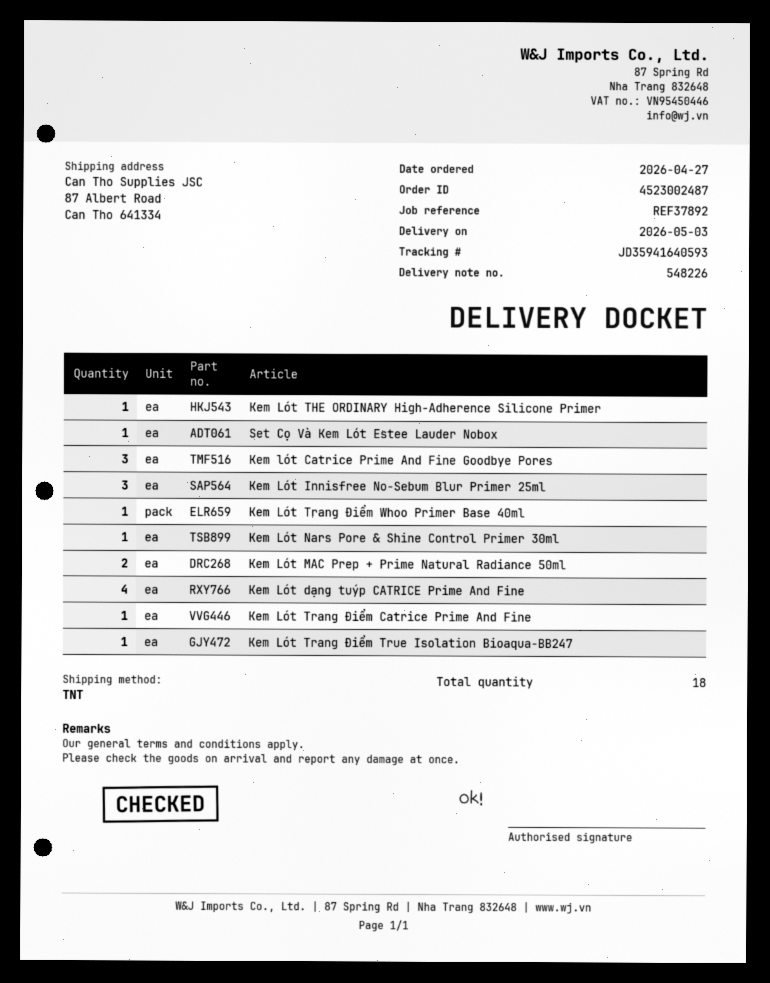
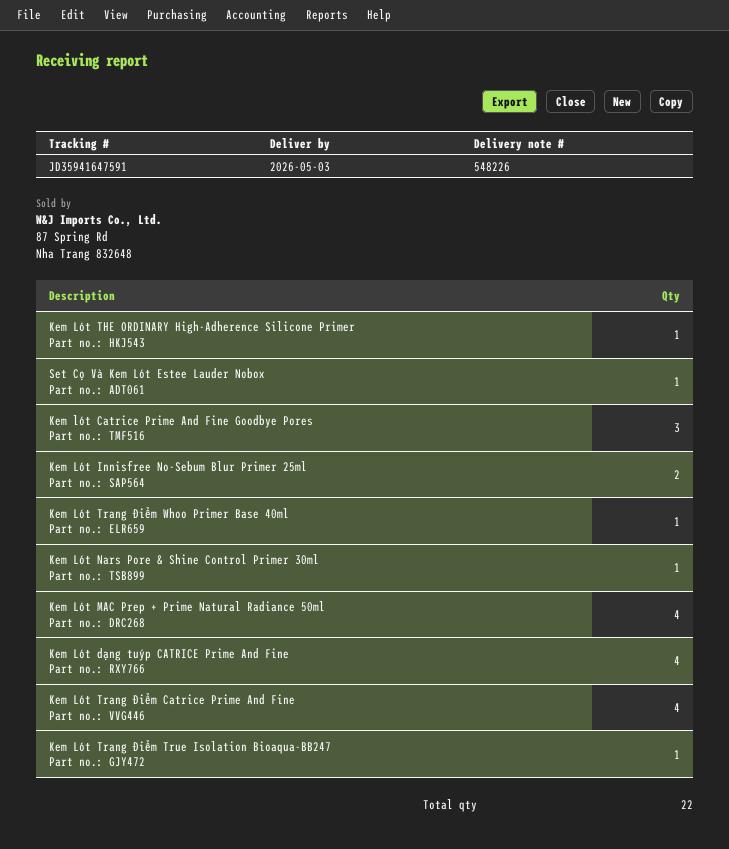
tracking number: JD35941640593 -> JD35941647591
Kem Lót Innisfree No-Sebum Blur Primer 25ml: 3 -> 2
Kem Lót MAC Prep + Prime Natural Radiance 50ml: 2 -> 4
Kem Lót Trang Điểm Catrice Prime And Fine: 1 -> 4
total quantity: 18 -> 22

